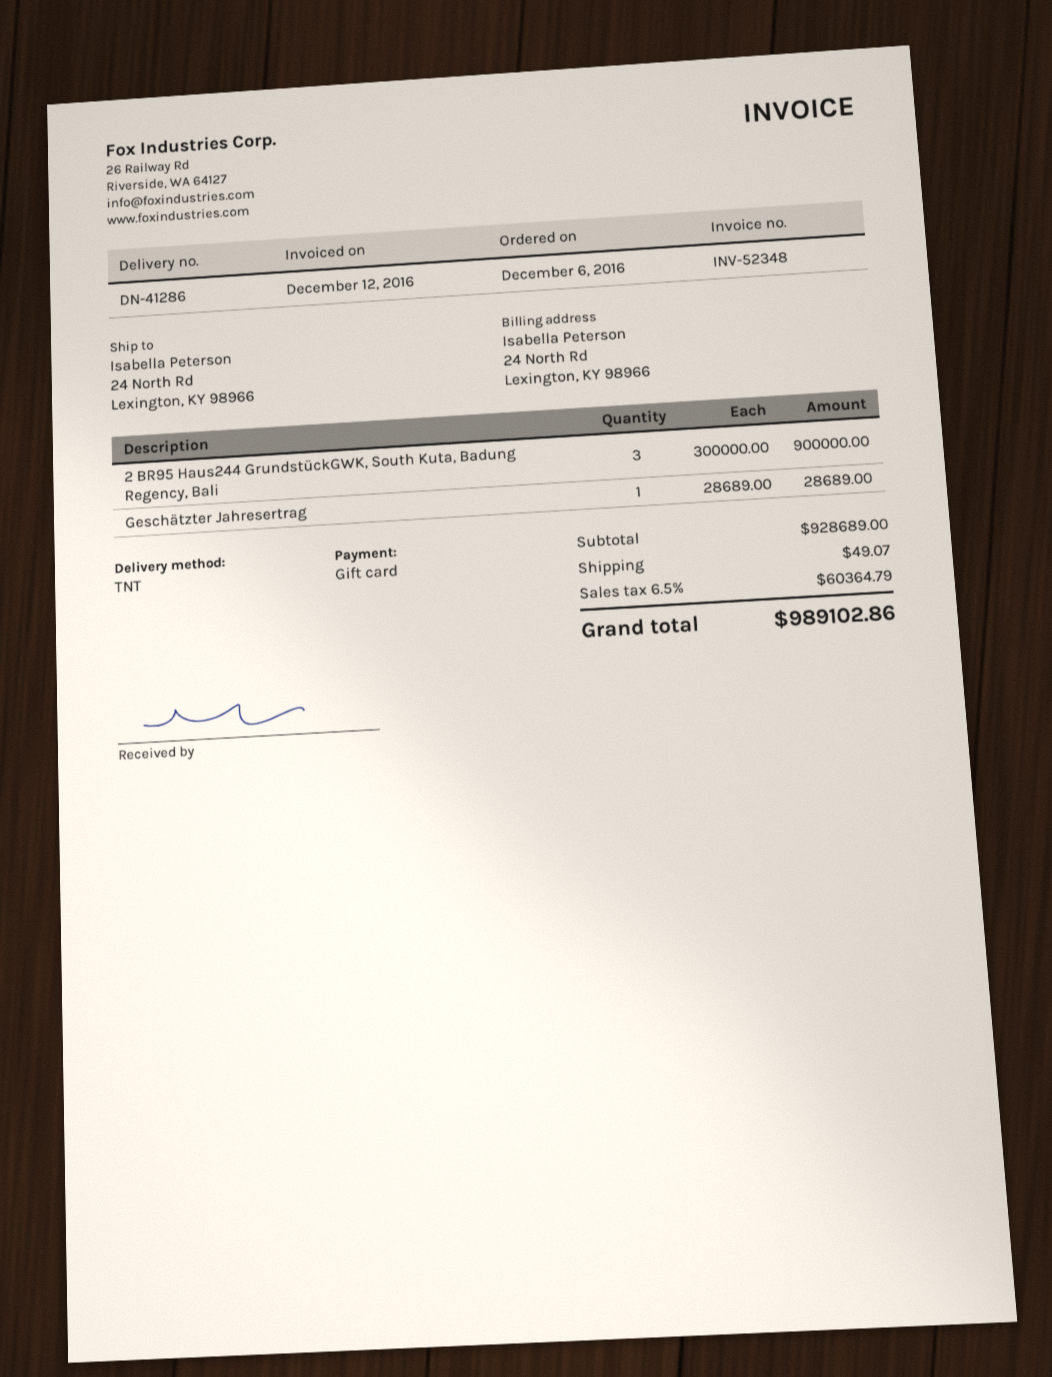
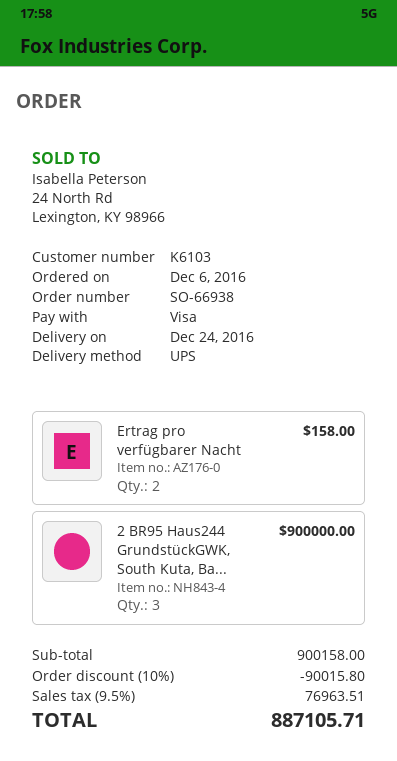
payment method: gift card -> Visa
shipping method: TNT -> UPS
Geschätzter Jahresertrag: 1 for 28689.00 -> none
Ertrag pro verfügbarer Nacht: none -> 2 for 158.00
subtotal: 928689.00 -> 900158.00
discount: none -> 10% = 90015.80
shipping: 49.07 -> none
tax: 6.5% = 60364.79 -> 9.5% = 76963.51
total: 989102.86 -> 887105.71

